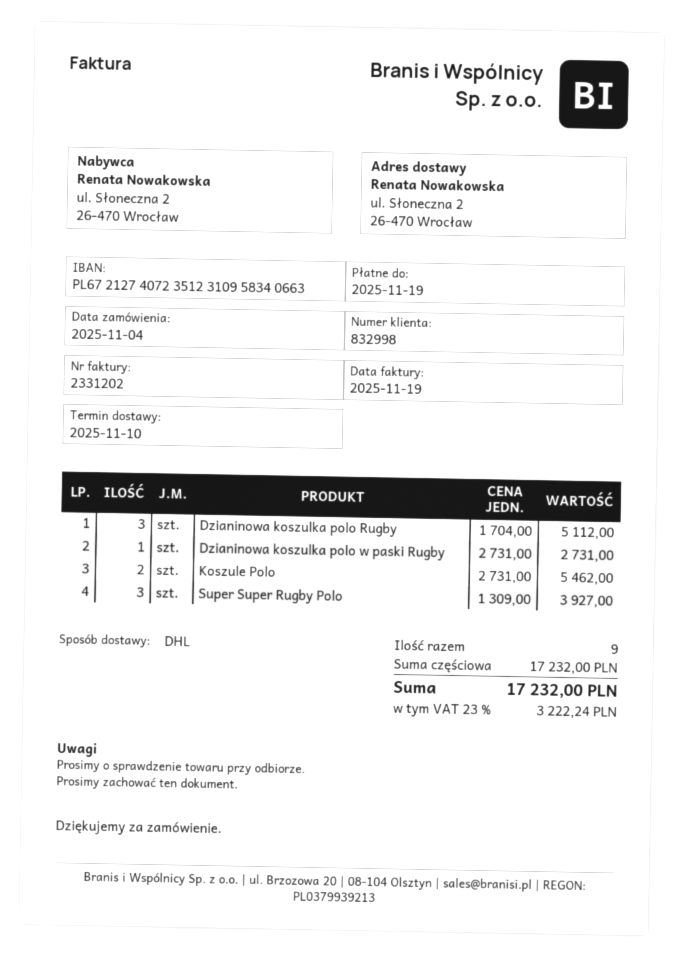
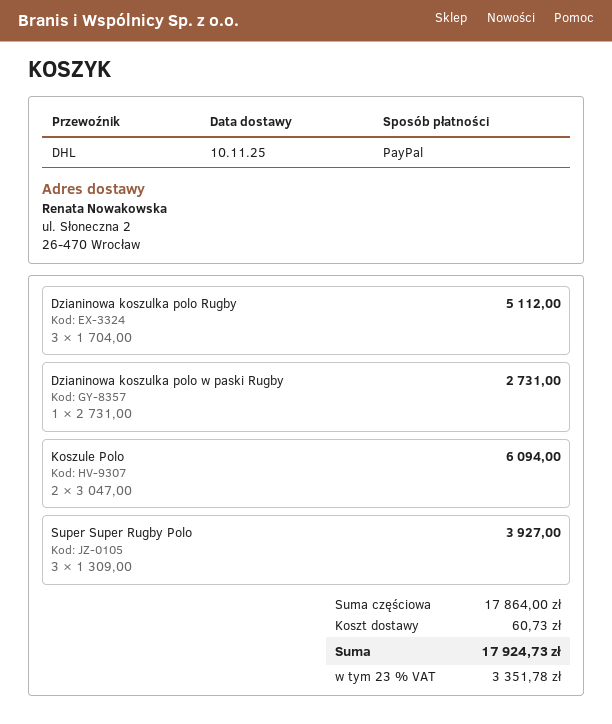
Koszule Polo: 2 x 2731.00 = 5462.00 -> 2 x 3047.00 = 6094.00
subtotal: 17232.00 -> 17864.00
shipping: none -> 60.73
tax: 23% = 3222.24 -> 23% = 3351.78
total: 17232.00 -> 17924.73

